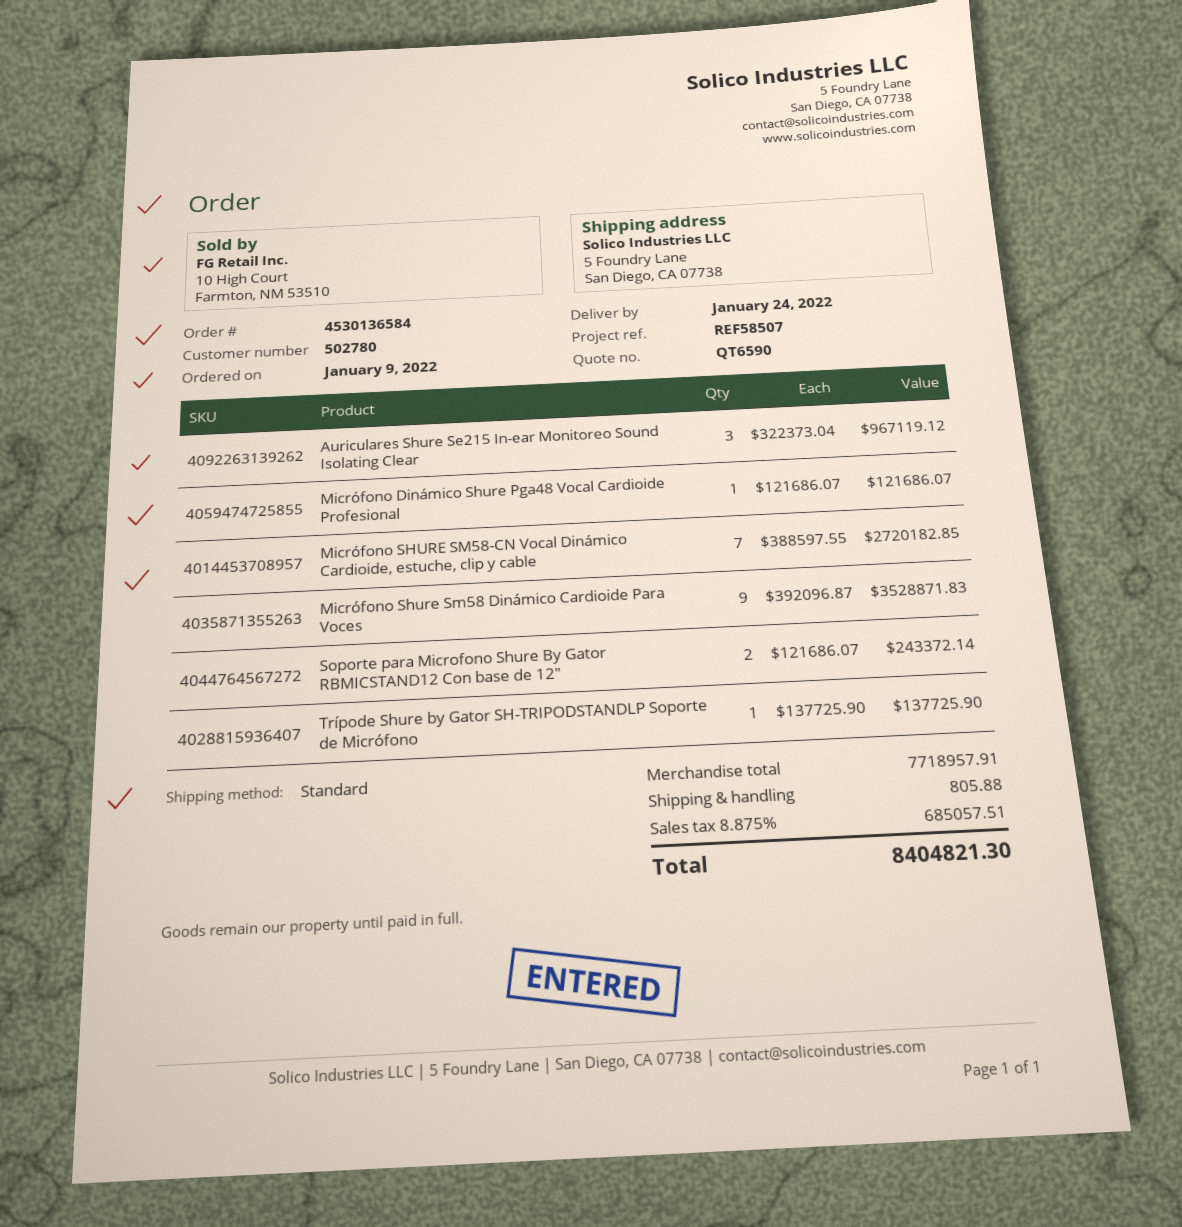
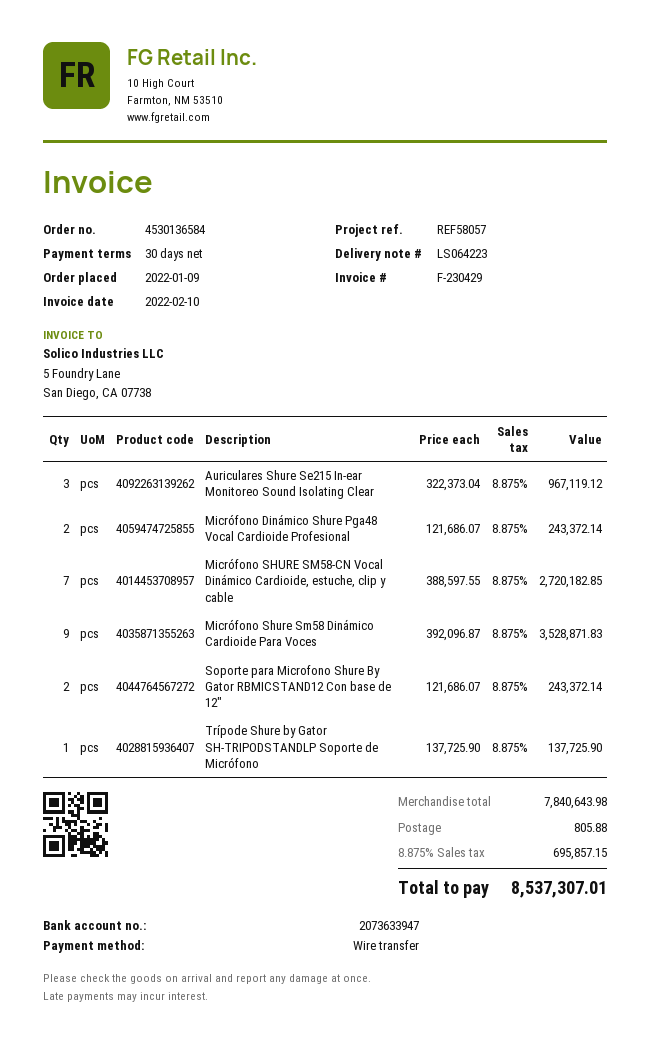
reference: REF58507 -> REF58057
Micrófono Dinámico Shure Pga48 Vocal Cardioide Profesional: 1 x 121686.07 = 121686.07 -> 2 x 121686.07 = 243372.14
subtotal: 7718957.91 -> 7840643.98
tax: 8.875% = 685057.51 -> 8.875% = 695857.15
total: 8404821.30 -> 8537307.01

